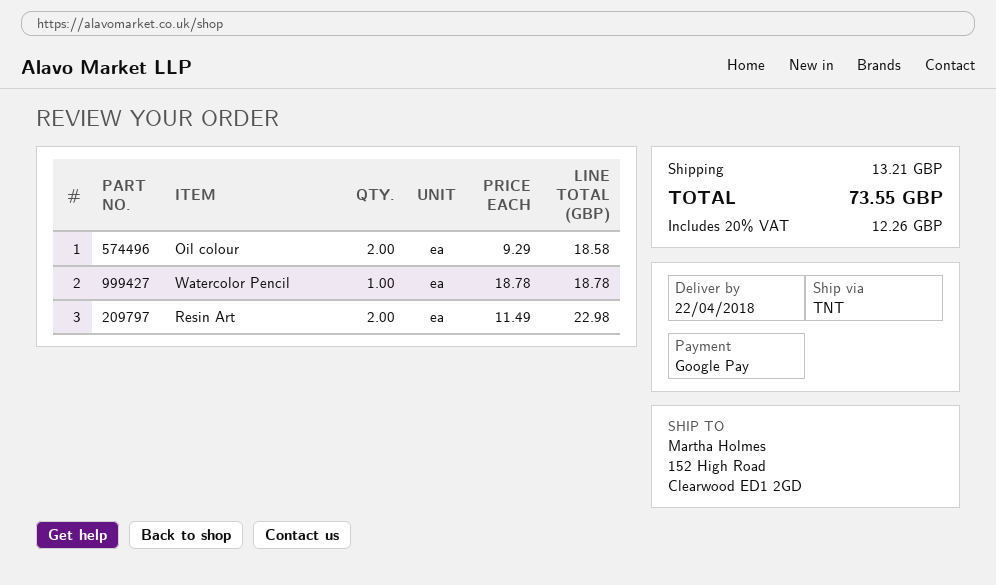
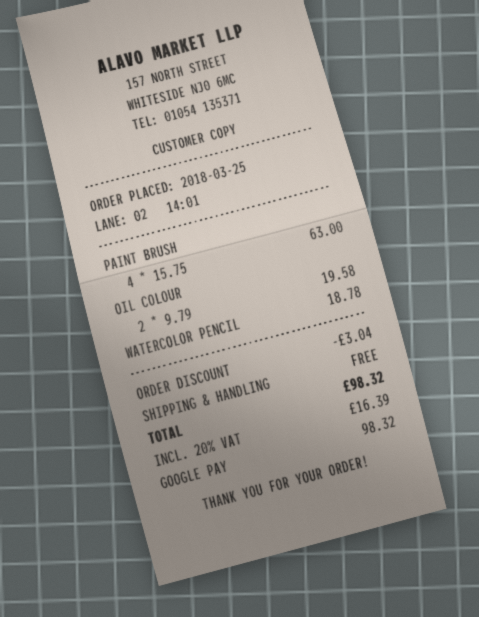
Oil colour: 2 x 9.29 = 18.58 -> 2 x 9.79 = 19.58
Resin Art: 2 x 11.49 = 22.98 -> none
PAINT BRUSH: none -> 4 x 15.75 = 63.00
discount: none -> 3.04
shipping: 13.21 -> 0.00
tax: 20% = 12.26 -> 20% = 16.39
total: 73.55 -> 98.32

